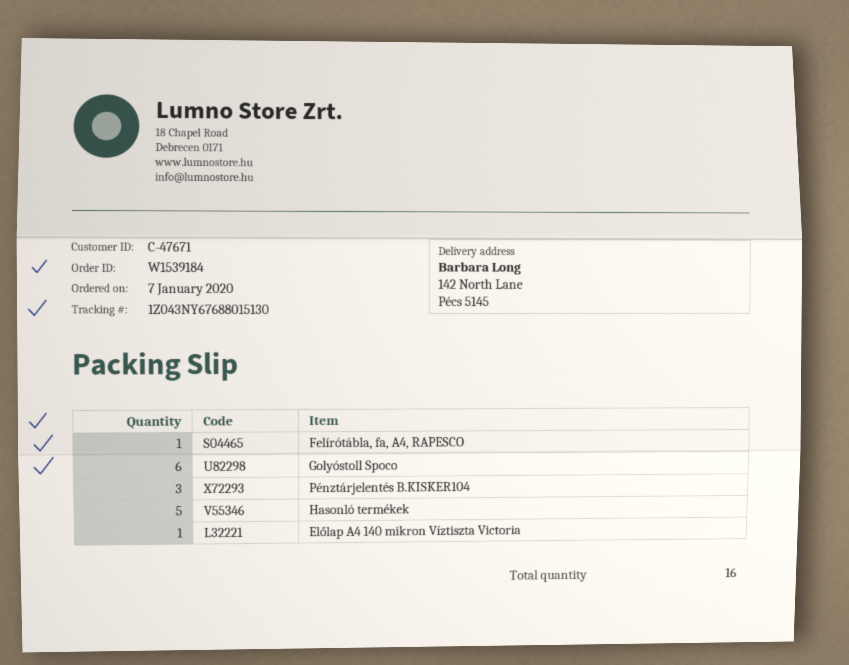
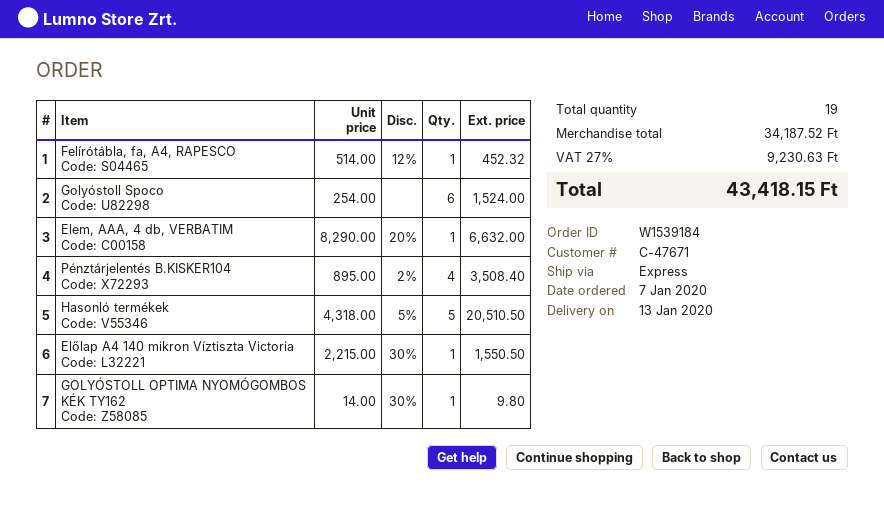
Pénztárjelentés B.KISKER104: 3 -> 4
Elem, AAA, 4 db, VERBATIM: none -> 1
GOLYÓSTOLL OPTIMA NYOMÓGOMBOS KÉK TY162: none -> 1
total quantity: 16 -> 19

